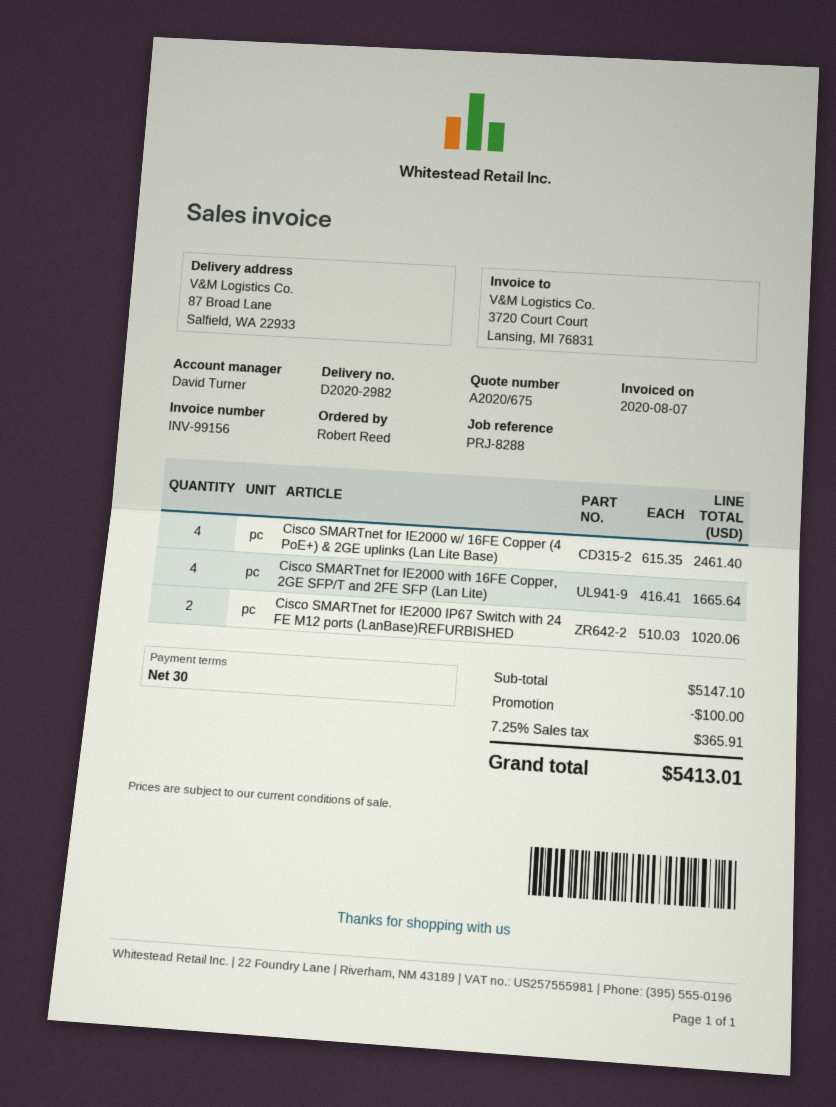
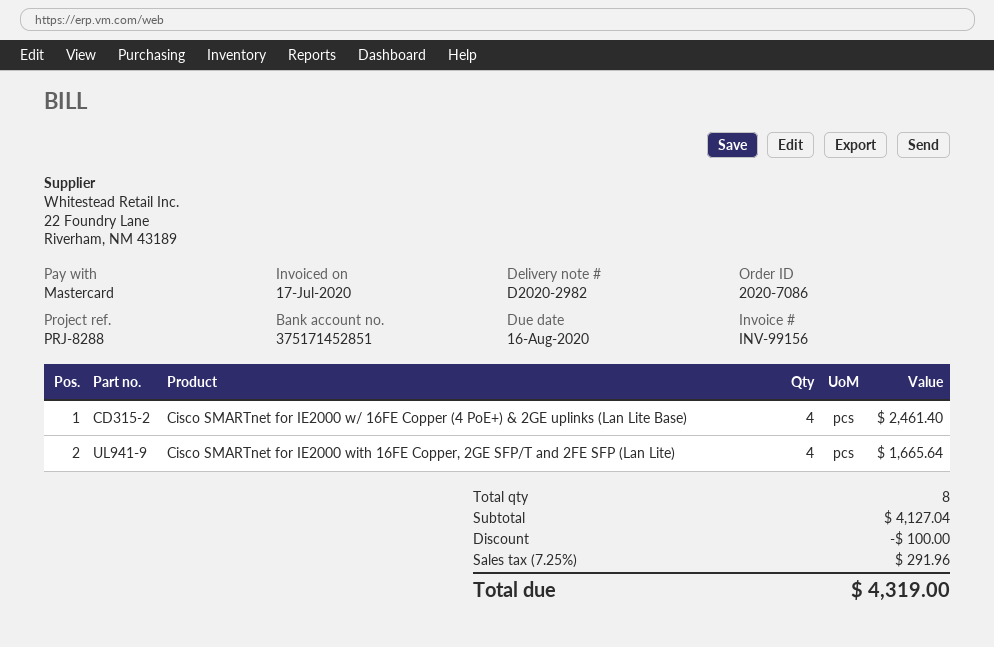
invoice date: 2020-08-07 -> 2020-07-17
Cisco SMARTnet for IE2000 IP67 Switch with 24 FE M12 ports (LanBase)REFURBISHED: 2 for 1020.06 -> none
subtotal: 5147.10 -> 4127.04
tax: 7.25% = 365.91 -> 7.25% = 291.96
total: 5413.01 -> 4319.00

